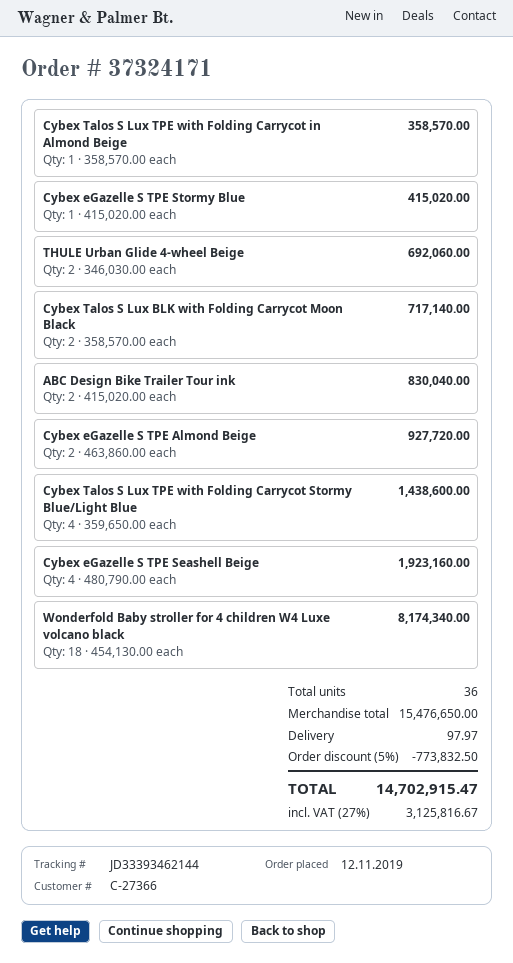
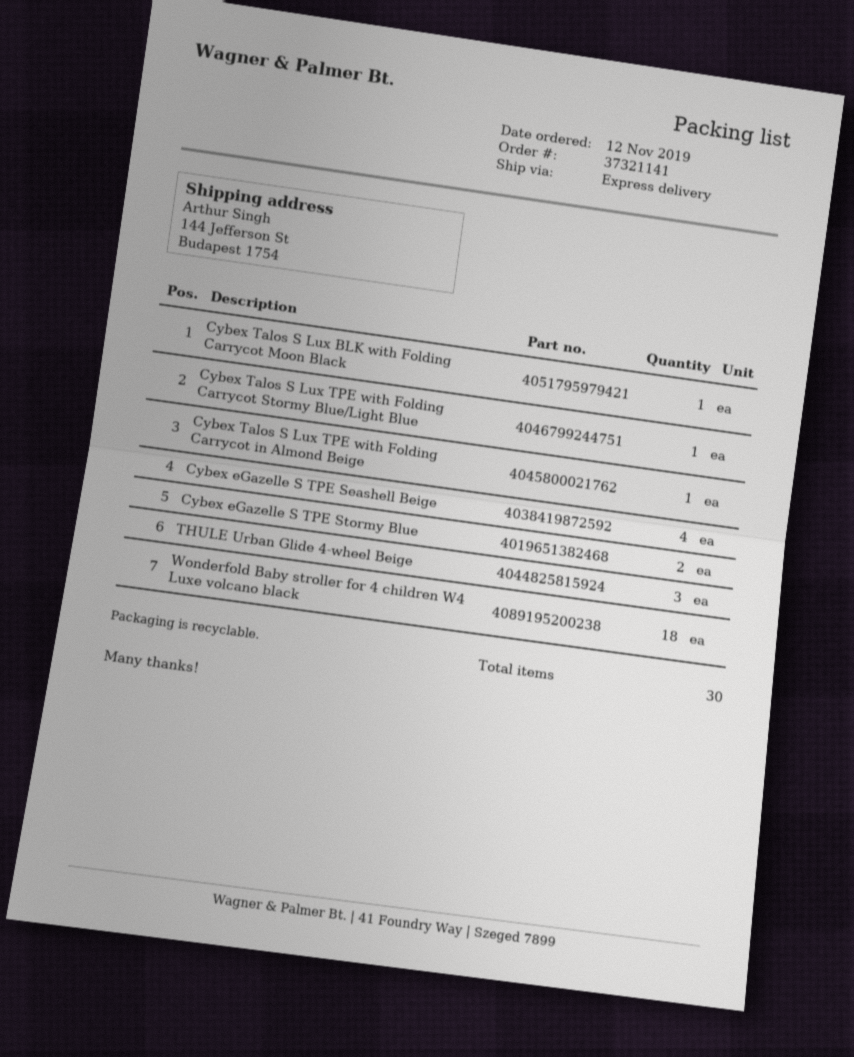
order number: 37324171 -> 37321141
Cybex eGazelle S TPE Stormy Blue: 1 -> 2
THULE Urban Glide 4-wheel Beige: 2 -> 3
Cybex Talos S Lux BLK with Folding Carrycot Moon Black: 2 -> 1
ABC Design Bike Trailer Tour ink: 2 -> none
Cybex eGazelle S TPE Almond Beige: 2 -> none
Cybex Talos S Lux TPE with Folding Carrycot Stormy Blue/Light Blue: 4 -> 1
total quantity: 36 -> 30

